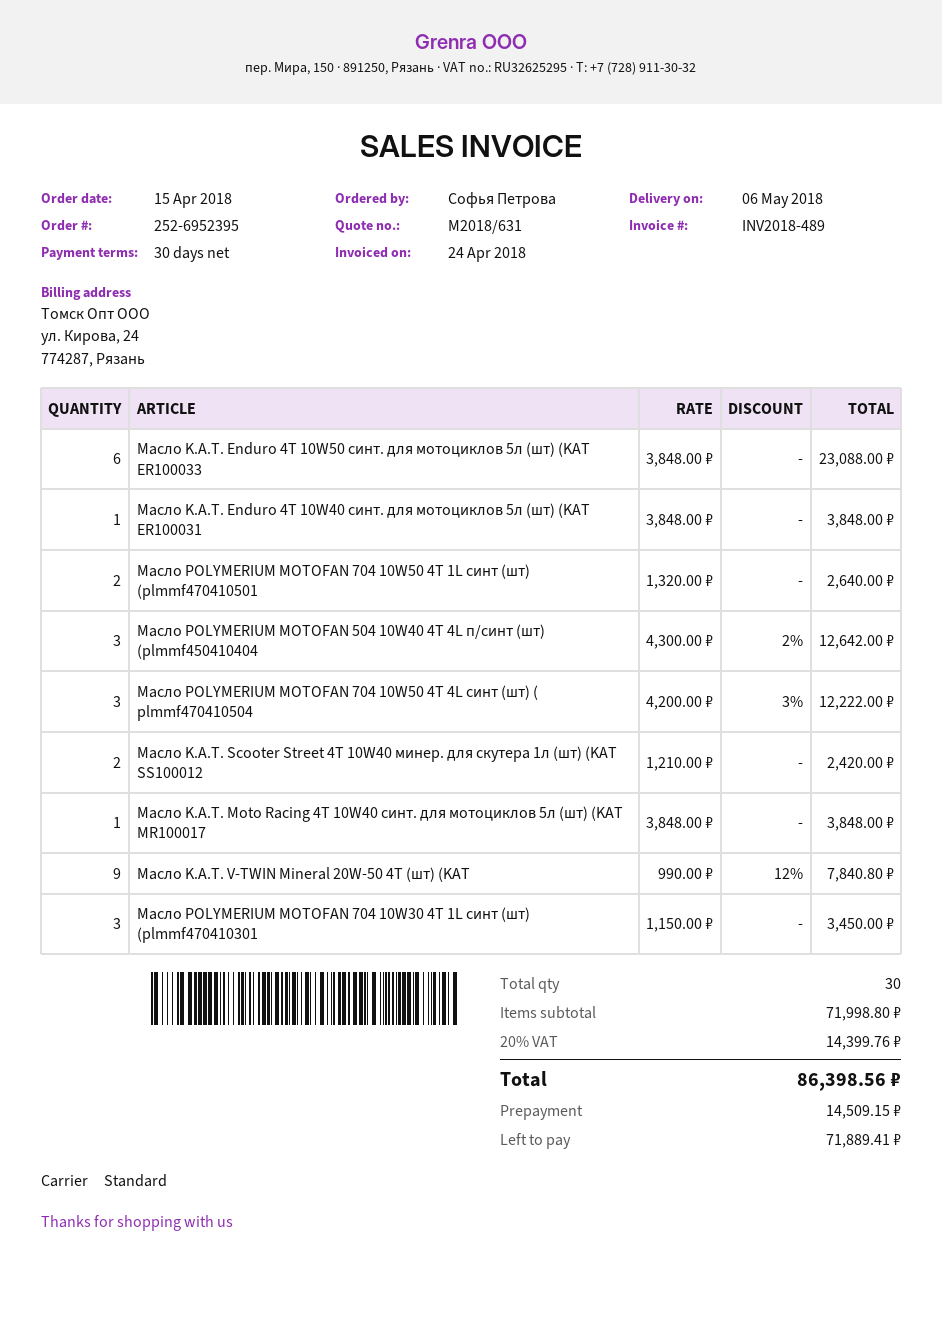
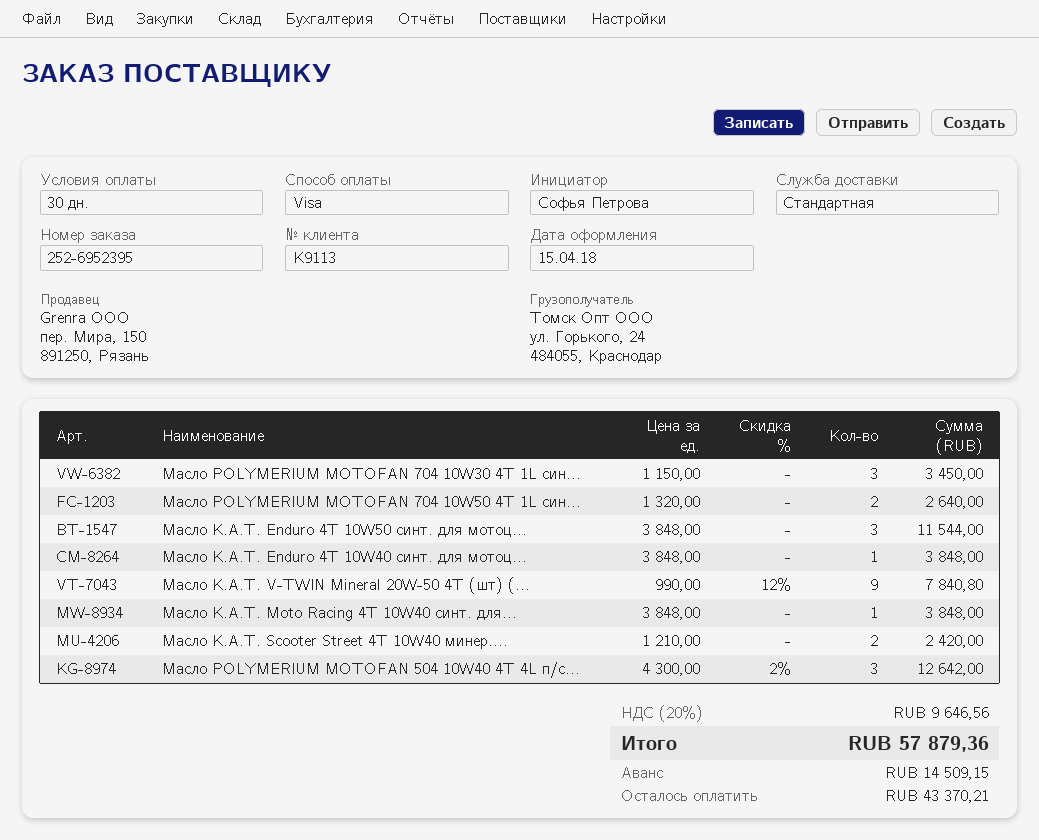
Масло K.A.T. Enduro 4T 10W50 синт. для мотоциклов 5л (шт) (KAT ER100033: 6 x 3848.00 = 23088.00 -> 3 x 3848.00 = 11544.00
Масло POLYMERIUM MOTOFAN 704 10W50 4T 4L синт (шт) ( plmmf470410504: 3 x 4200.00 - 3% = 12222.00 -> none
tax: 20% = 14399.76 -> 20% = 9646.56
total: 86398.56 -> 57879.36
balance: 71889.41 -> 43370.21

